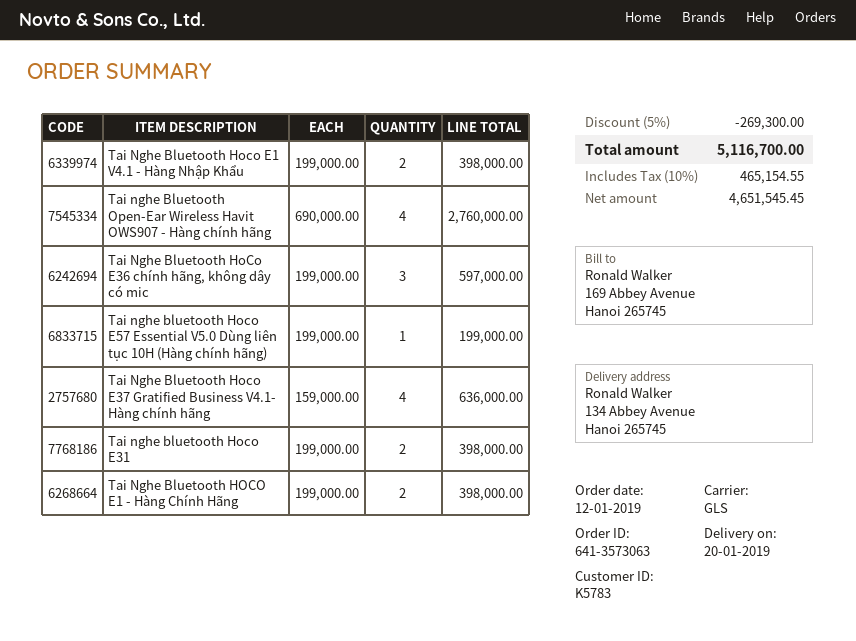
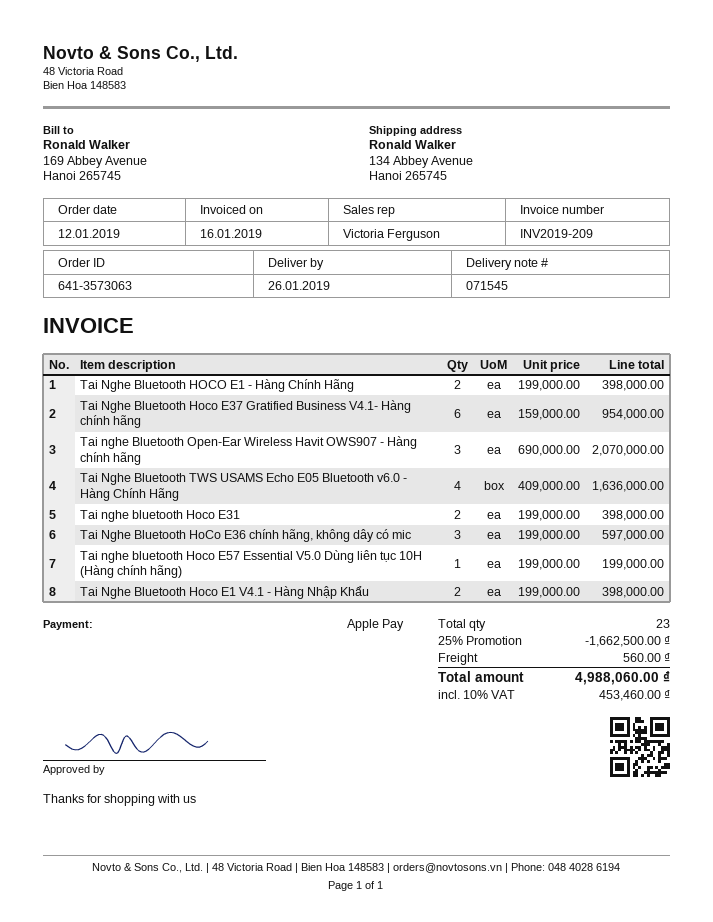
delivery date: 2019-01-20 -> 2019-01-26
Tai nghe Bluetooth Open-Ear Wireless Havit OWS907 - Hàng chính hãng: 4 x 690000.00 = 2760000.00 -> 3 x 690000.00 = 2070000.00
Tai Nghe Bluetooth Hoco E37 Gratified Business V4.1- Hàng chính hãng: 4 x 159000.00 = 636000.00 -> 6 x 159000.00 = 954000.00
Tai Nghe Bluetooth TWS USAMS Echo E05 Bluetooth v6.0 - Hàng Chính Hãng: none -> 4 x 409000.00 = 1636000.00
discount: 5% = 269300.00 -> 25% = 1662500.00
shipping: none -> 560.00
tax: 10% = 465154.55 -> 10% = 453460.00
total: 5116700.00 -> 4988060.00

